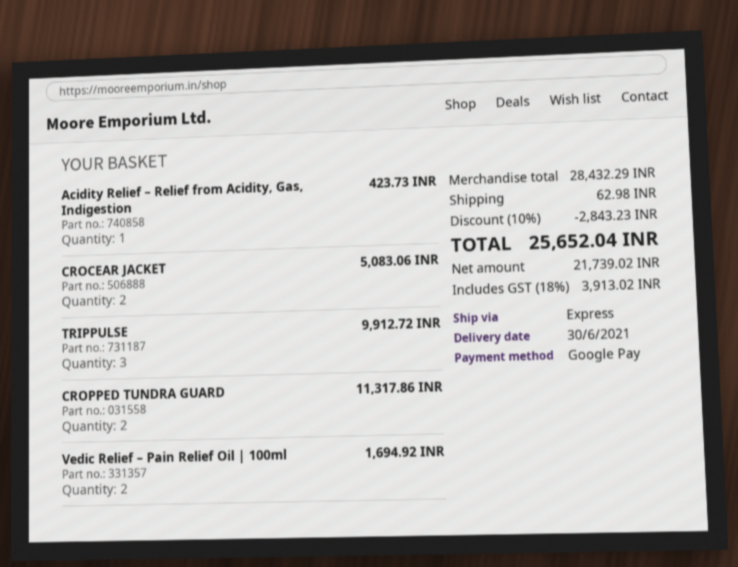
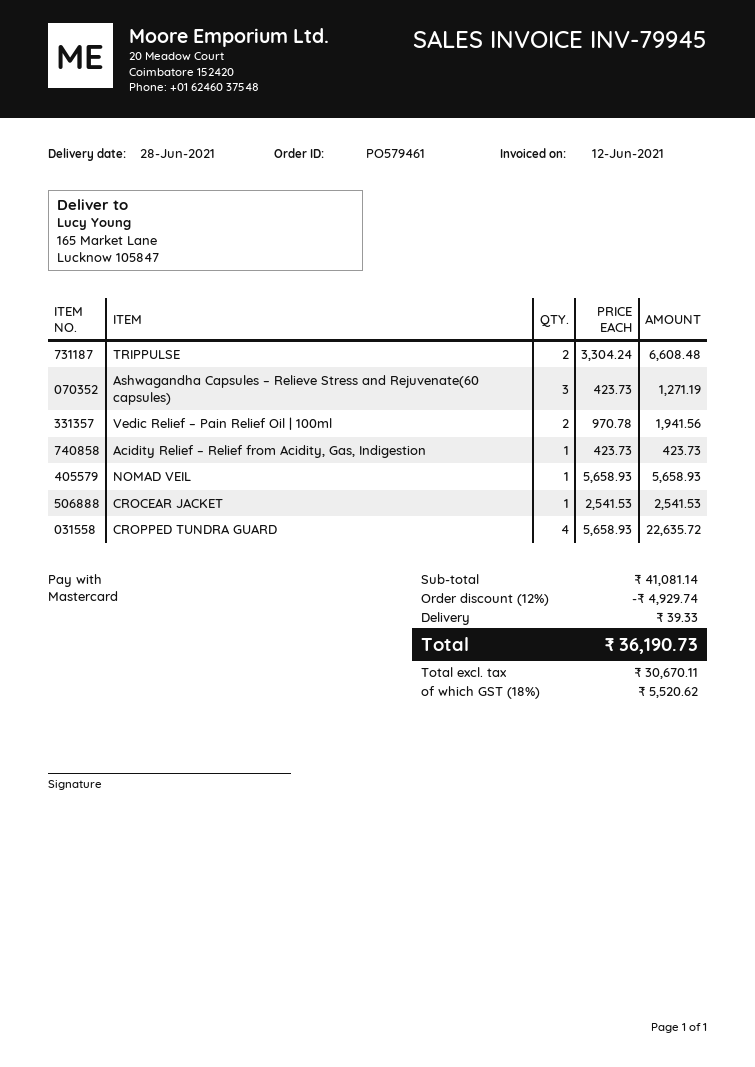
delivery date: 2021-06-30 -> 2021-06-28
payment method: Google Pay -> Mastercard
CROCEAR JACKET: 2 for 5083.06 -> 1 for 2541.53
TRIPPULSE: 3 for 9912.72 -> 2 for 6608.48
CROPPED TUNDRA GUARD: 2 for 11317.86 -> 4 for 22635.72
Vedic Relief – Pain Relief Oil | 100ml: 2 for 1694.92 -> 2 for 1941.56
Ashwagandha Capsules – Relieve Stress and Rejuvenate(60 capsules): none -> 3 for 1271.19
NOMAD VEIL: none -> 1 for 5658.93
subtotal: 28432.29 -> 41081.14
discount: 10% = 2843.23 -> 12% = 4929.74
shipping: 62.98 -> 39.33
net: 21739.02 -> 30670.11
tax: 18% = 3913.02 -> 18% = 5520.62
total: 25652.04 -> 36190.73

